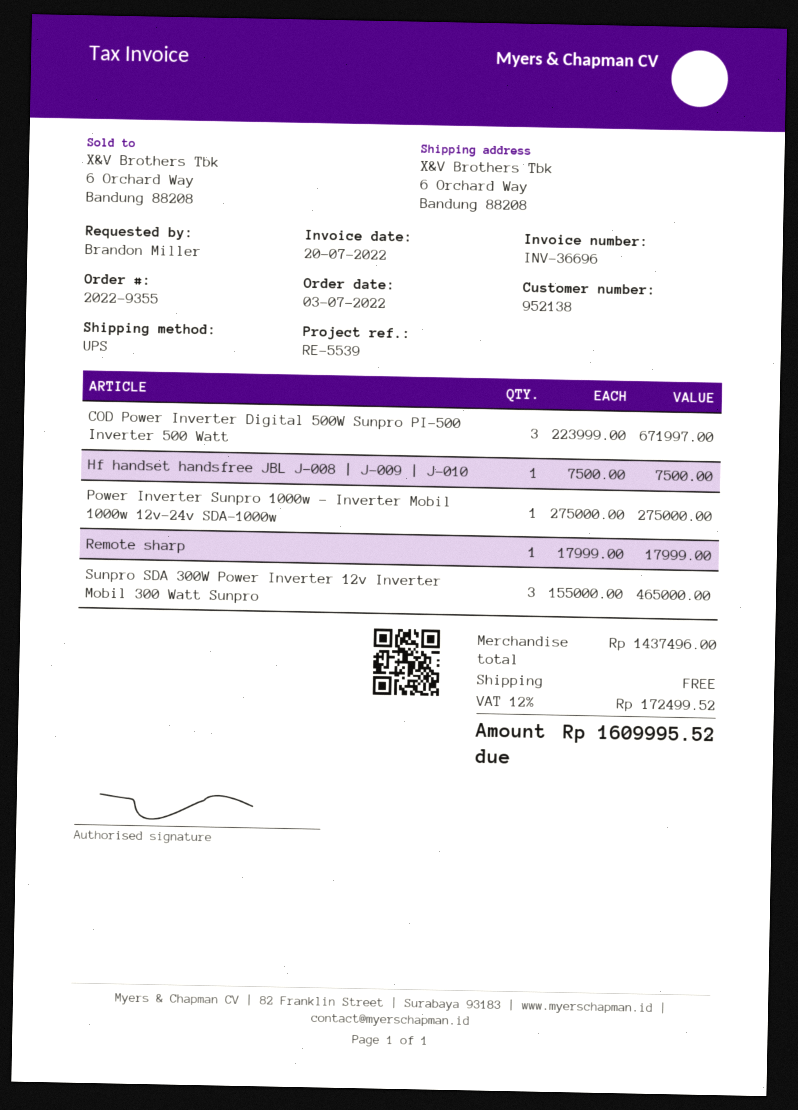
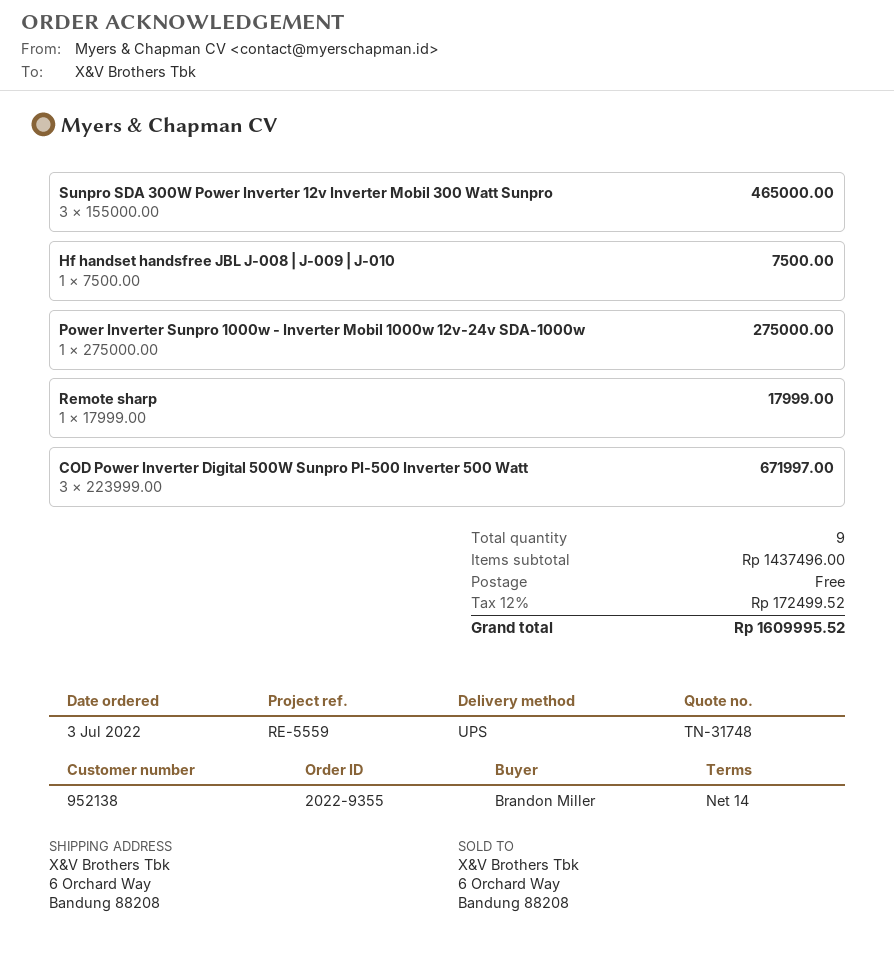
reference: RE-5539 -> RE-5559

